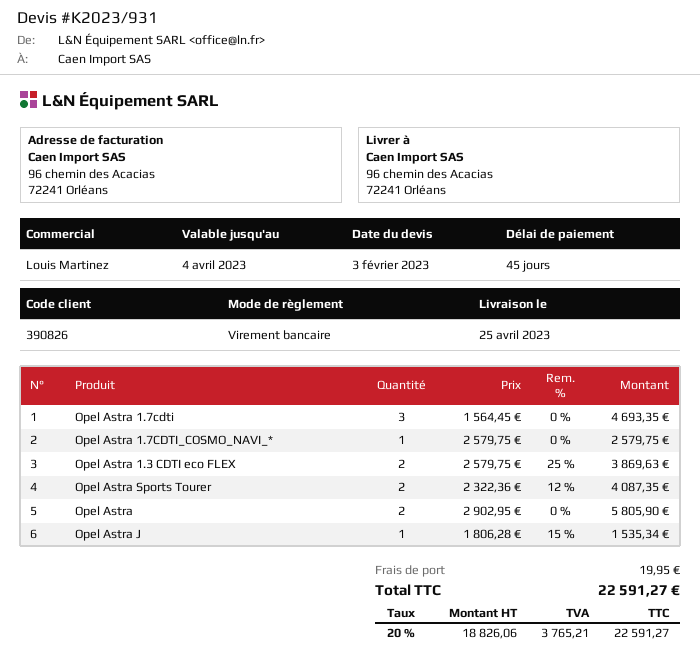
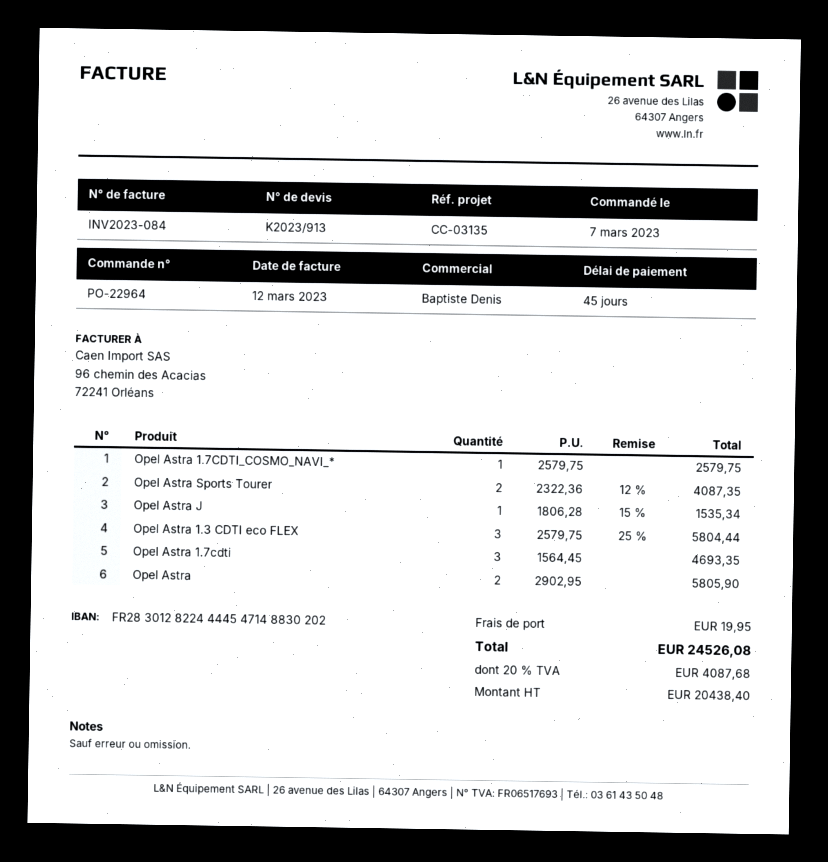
quote number: K2023/931 -> K2023/913
sales rep: Louis Martinez -> Baptiste Denis
Opel Astra 1.3 CDTI eco FLEX: 2 x 2579.75 - 25% = 3869.63 -> 3 x 2579.75 - 25% = 5804.44
net: 18826.06 -> 20438.40
tax: 20% = 3765.21 -> 20% = 4087.68
total: 22591.27 -> 24526.08

